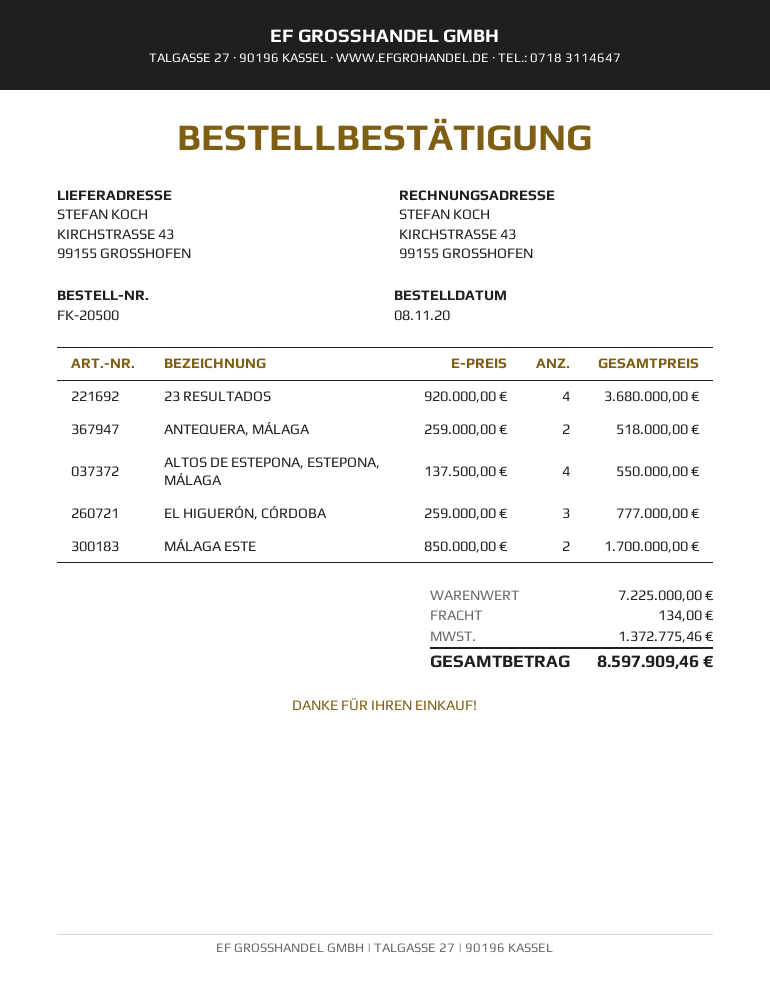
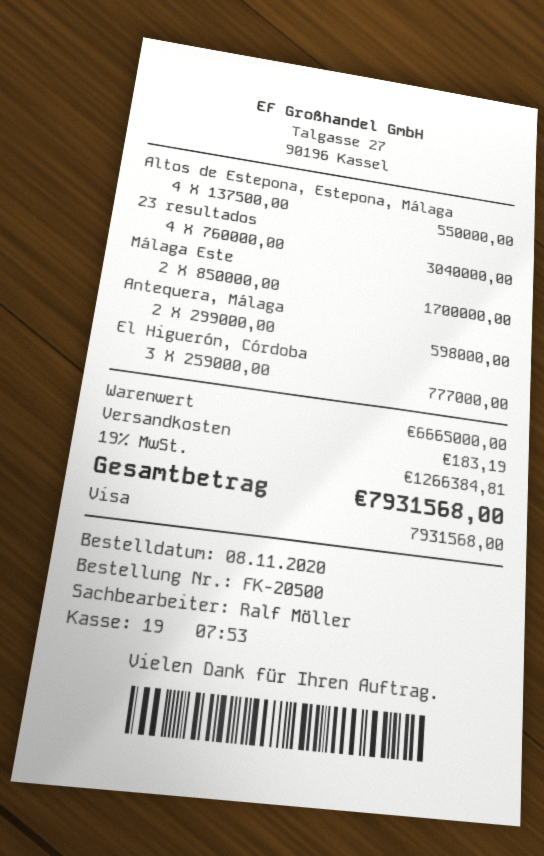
23 RESULTADOS: 4 x 920000.00 = 3680000.00 -> 4 x 760000.00 = 3040000.00
ANTEQUERA, MÁLAGA: 2 x 259000.00 = 518000.00 -> 2 x 299000.00 = 598000.00
subtotal: 7225000.00 -> 6665000.00
shipping: 134.00 -> 183.19
tax: 1372775.46 -> 1266384.81
total: 8597909.46 -> 7931568.00

